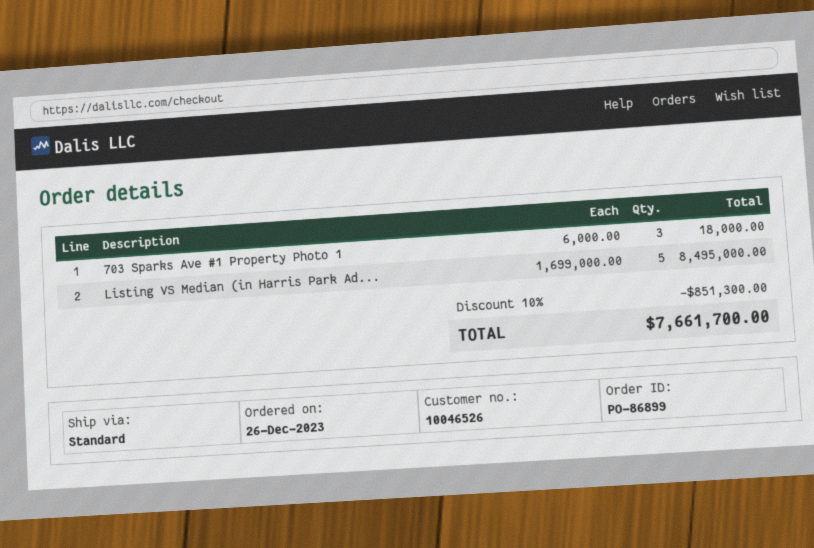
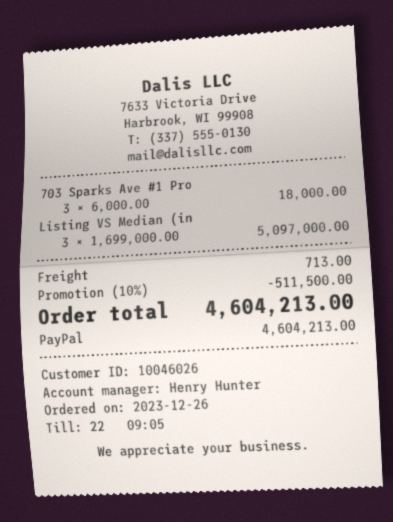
customer number: 10046526 -> 10046026
Listing VS Median (in Harris Park Ad...: 5 x 1699000.00 = 8495000.00 -> 3 x 1699000.00 = 5097000.00
discount: 10% = 851300.00 -> 10% = 511500.00
shipping: none -> 713.00
total: 7661700.00 -> 4604213.00

